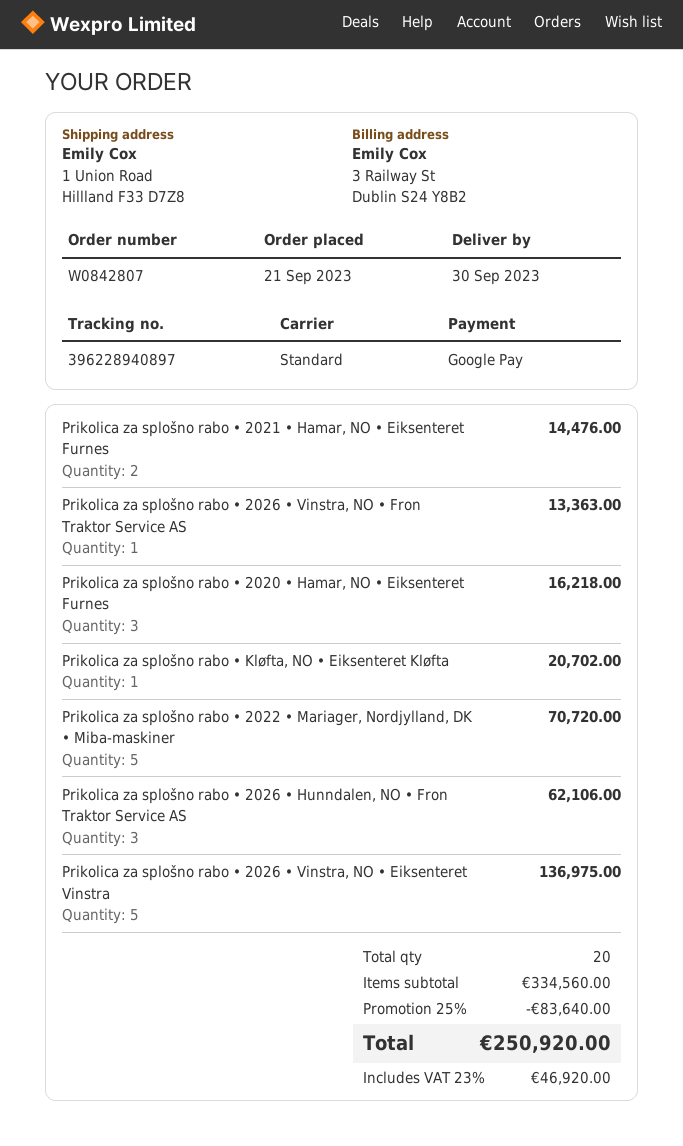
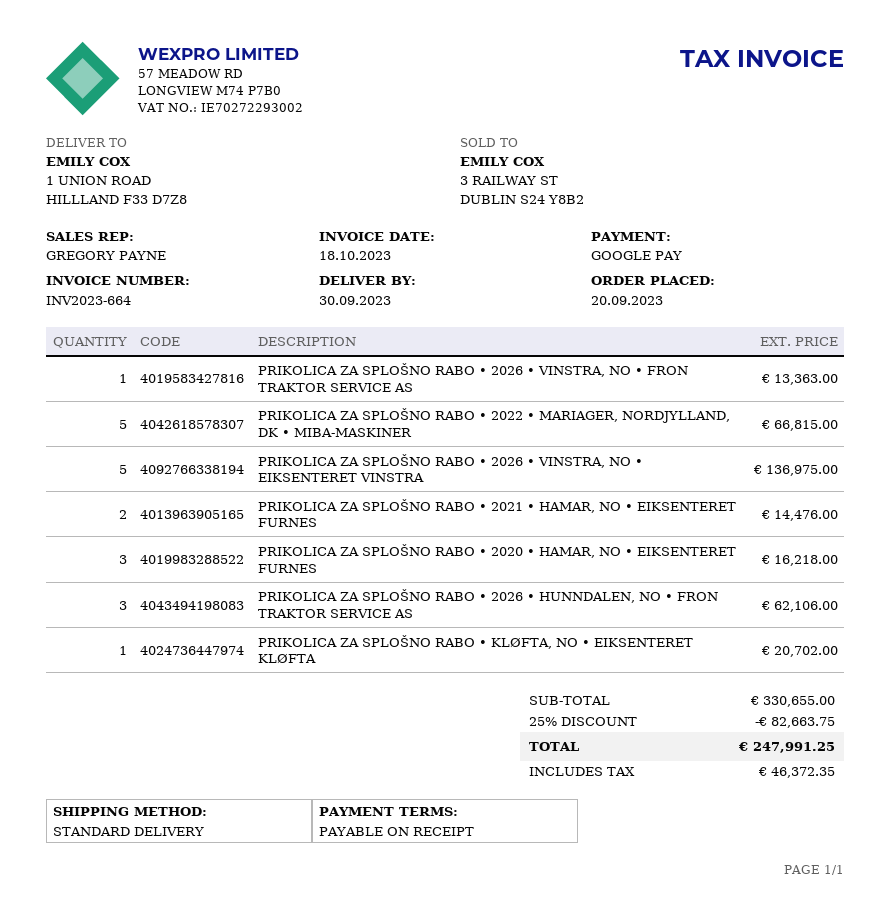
order date: 2023-09-21 -> 2023-09-20
Prikolica za splošno rabo • 2022 • Mariager, Nordjylland, DK • Miba-maskiner: 5 for 70720.00 -> 5 for 66815.00
subtotal: 334560.00 -> 330655.00
discount: 25% = 83640.00 -> 25% = 82663.75
tax: 46920.00 -> 46372.35
total: 250920.00 -> 247991.25

